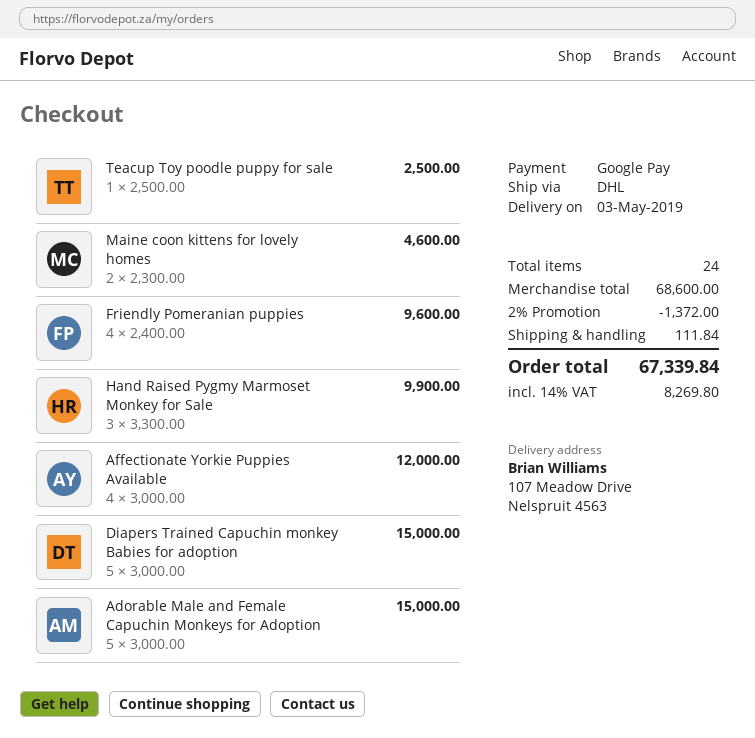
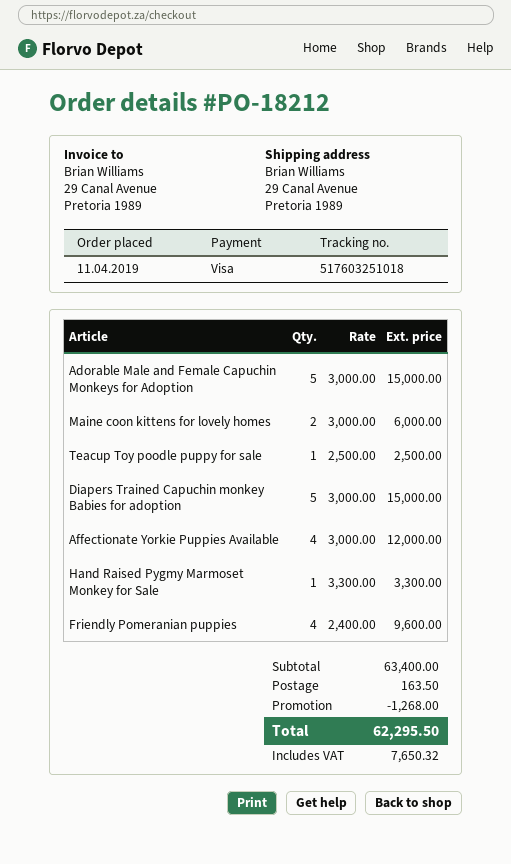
payment method: Google Pay -> Visa
ship to: 107 Meadow Drive, Nelspruit 4563 -> 29 Canal Avenue, Pretoria 1989
Maine coon kittens for lovely homes: 2 x 2300.00 = 4600.00 -> 2 x 3000.00 = 6000.00
Hand Raised Pygmy Marmoset Monkey for Sale: 3 x 3300.00 = 9900.00 -> 1 x 3300.00 = 3300.00
subtotal: 68600.00 -> 63400.00
discount: 1372.00 -> 1268.00
shipping: 111.84 -> 163.50
tax: 8269.80 -> 7650.32
total: 67339.84 -> 62295.50

